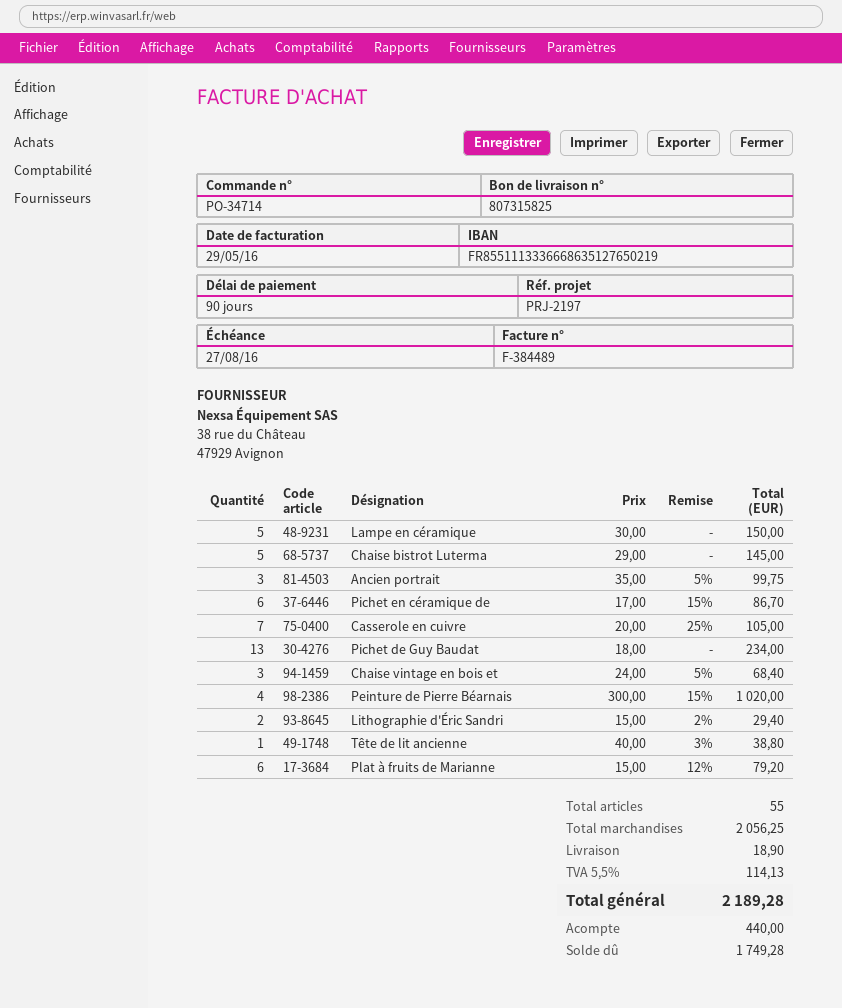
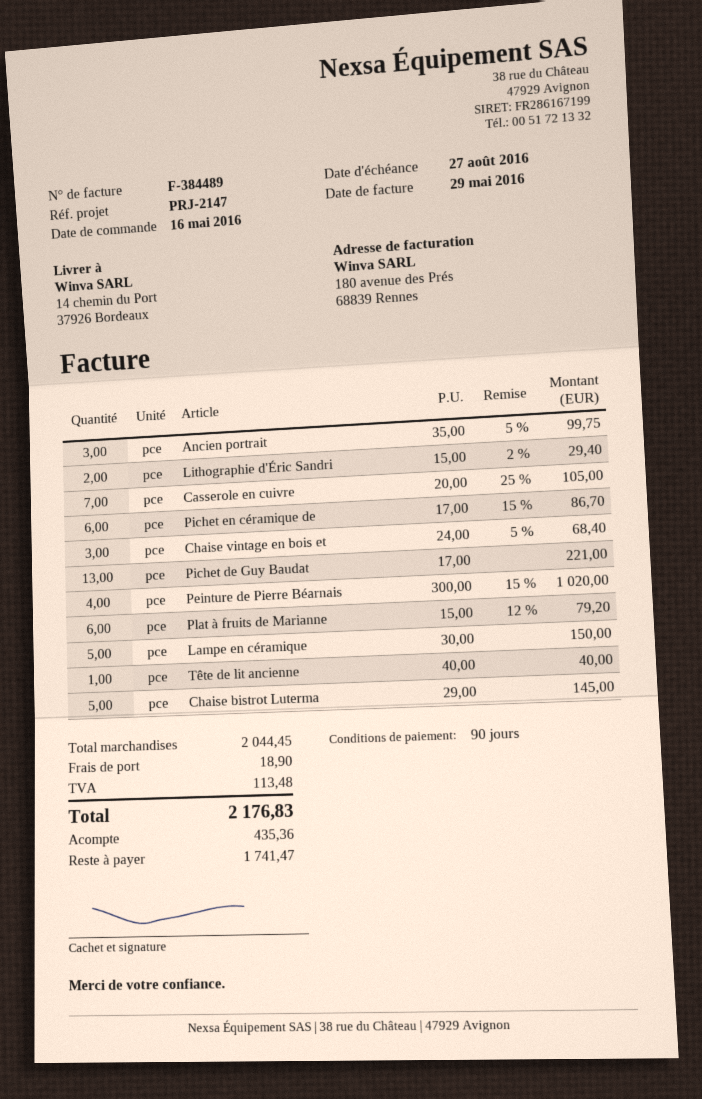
reference: PRJ-2197 -> PRJ-2147
Pichet de Guy Baudat: 13 x 18.00 = 234.00 -> 13 x 17.00 = 221.00
Tête de lit ancienne: 1 x 40.00 - 3% = 38.80 -> 1 x 40.00 = 40.00
subtotal: 2056.25 -> 2044.45
tax: 114.13 -> 113.48
total: 2189.28 -> 2176.83
deposit: 440.00 -> 435.36
balance: 1749.28 -> 1741.47

